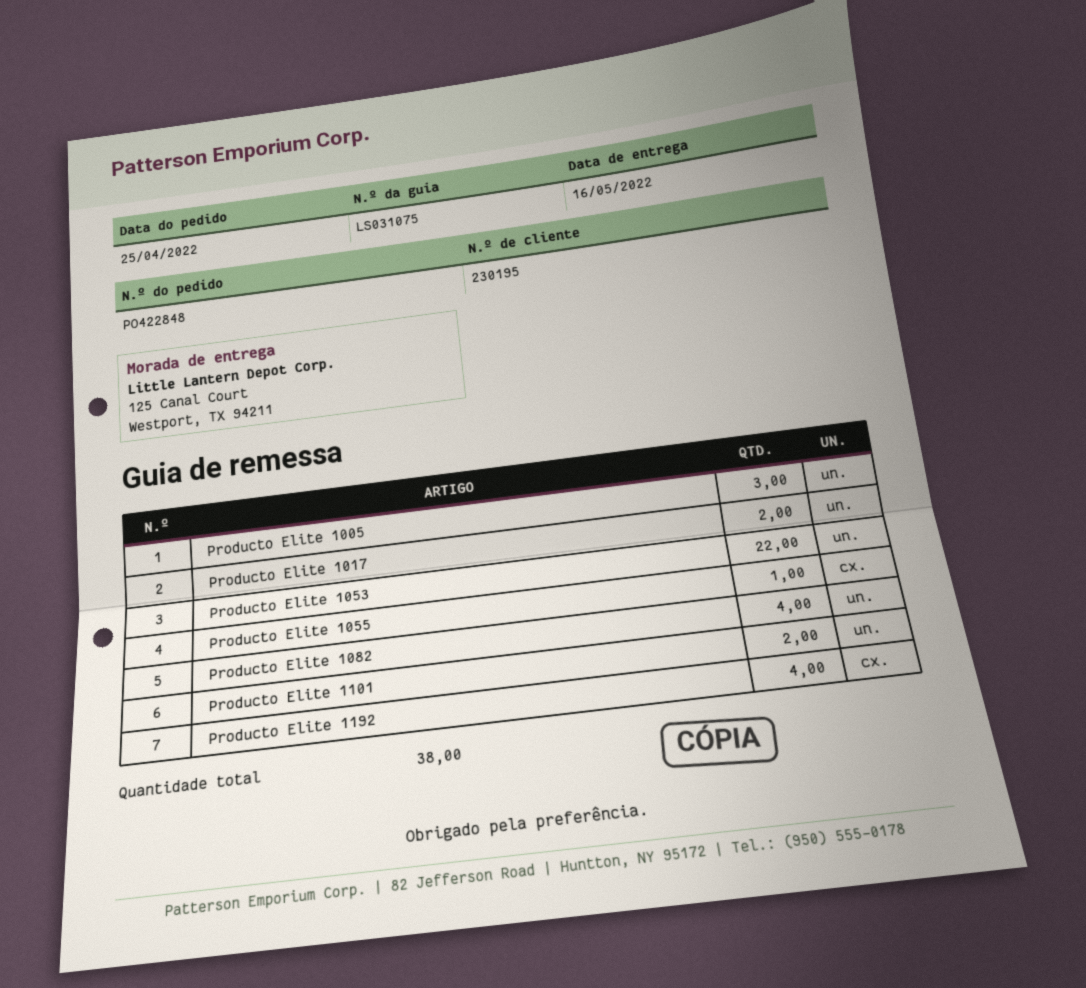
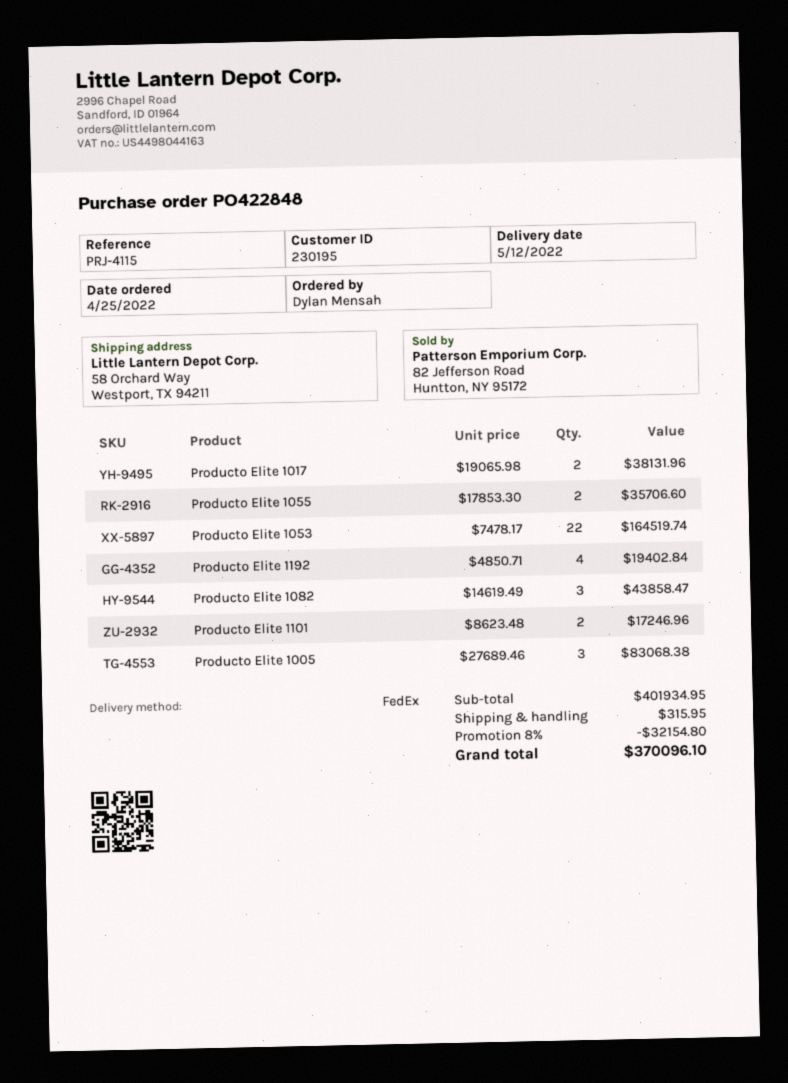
delivery date: 2022-05-16 -> 2022-05-12
ship to: 125 Canal Court, Westport, TX 94211 -> 58 Orchard Way, Westport, TX 94211
Producto Elite 1055: 1 -> 2
Producto Elite 1082: 4 -> 3

